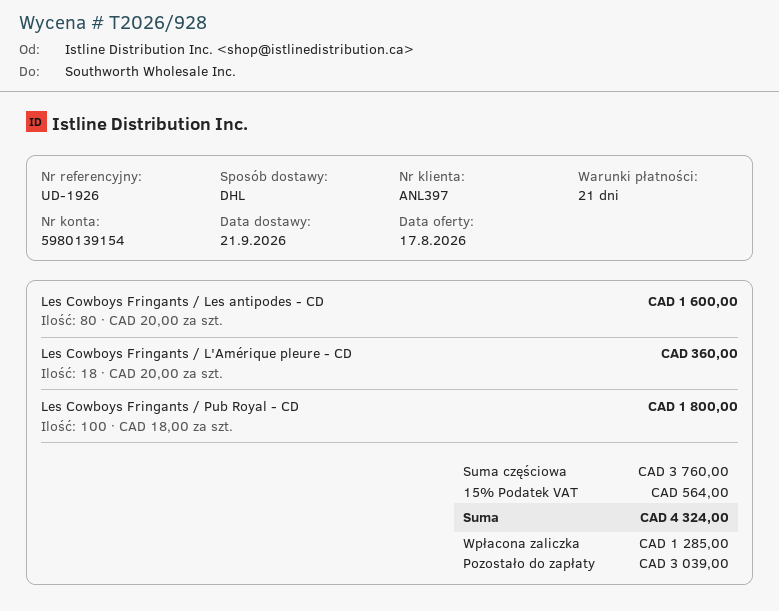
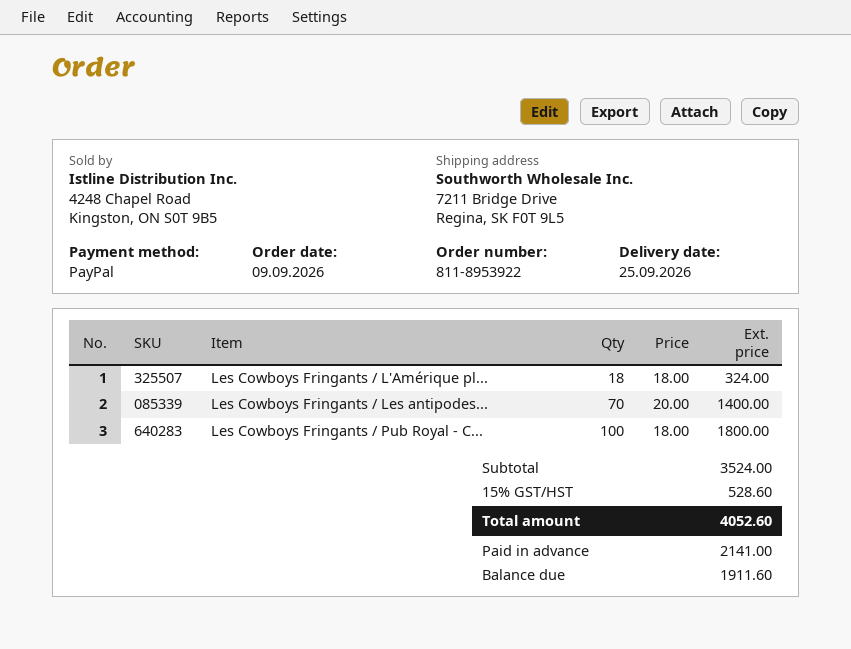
delivery date: 2026-09-21 -> 2026-09-25
Les Cowboys Fringants / Les antipodes - CD: 80 x 20.00 = 1600.00 -> 70 x 20.00 = 1400.00
Les Cowboys Fringants / L'Amérique pleure - CD: 18 x 20.00 = 360.00 -> 18 x 18.00 = 324.00
subtotal: 3760.00 -> 3524.00
tax: 15% = 564.00 -> 15% = 528.60
total: 4324.00 -> 4052.60
deposit: 1285.00 -> 2141.00
balance: 3039.00 -> 1911.60

